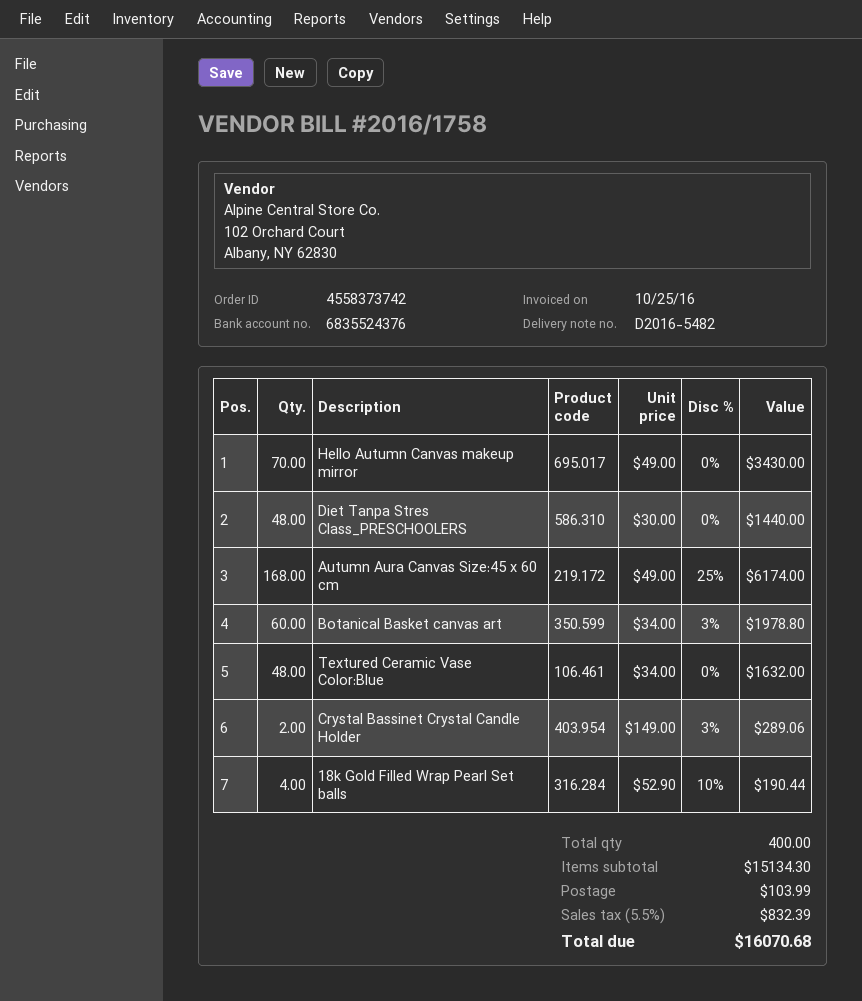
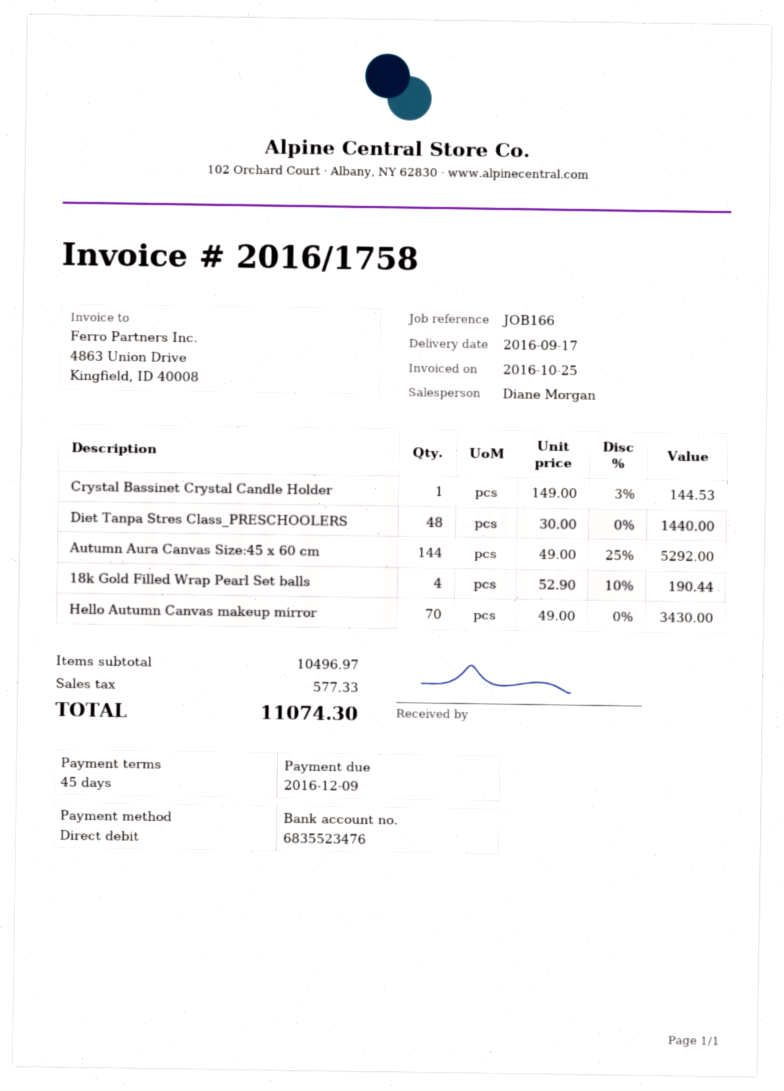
bank account: 6835524376 -> 6835523476
Autumn Aura Canvas Size:45 x 60 cm: 168 x 49.00 - 25% = 6174.00 -> 144 x 49.00 - 25% = 5292.00
Botanical Basket canvas art: 60 x 34.00 - 3% = 1978.80 -> none
Textured Ceramic Vase Color:Blue: 48 x 34.00 = 1632.00 -> none
Crystal Bassinet Crystal Candle Holder: 2 x 149.00 - 3% = 289.06 -> 1 x 149.00 - 3% = 144.53
subtotal: 15134.30 -> 10496.97
shipping: 103.99 -> none
tax: 832.39 -> 577.33
total: 16070.68 -> 11074.30

